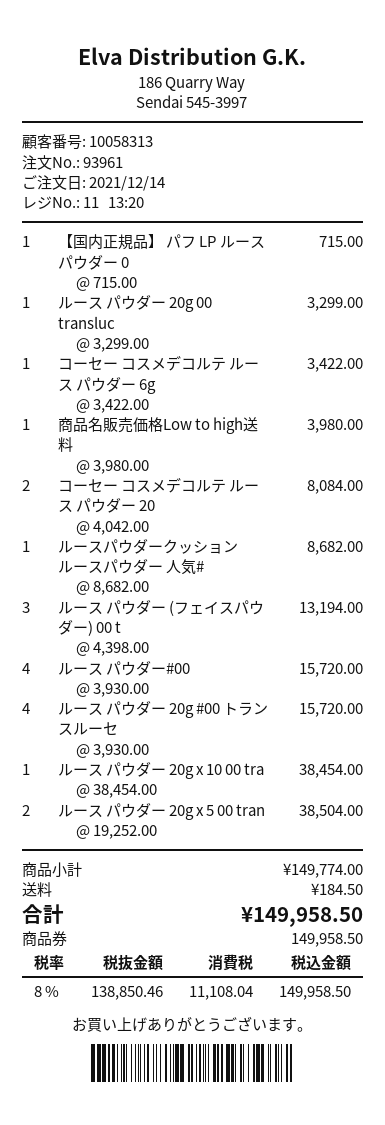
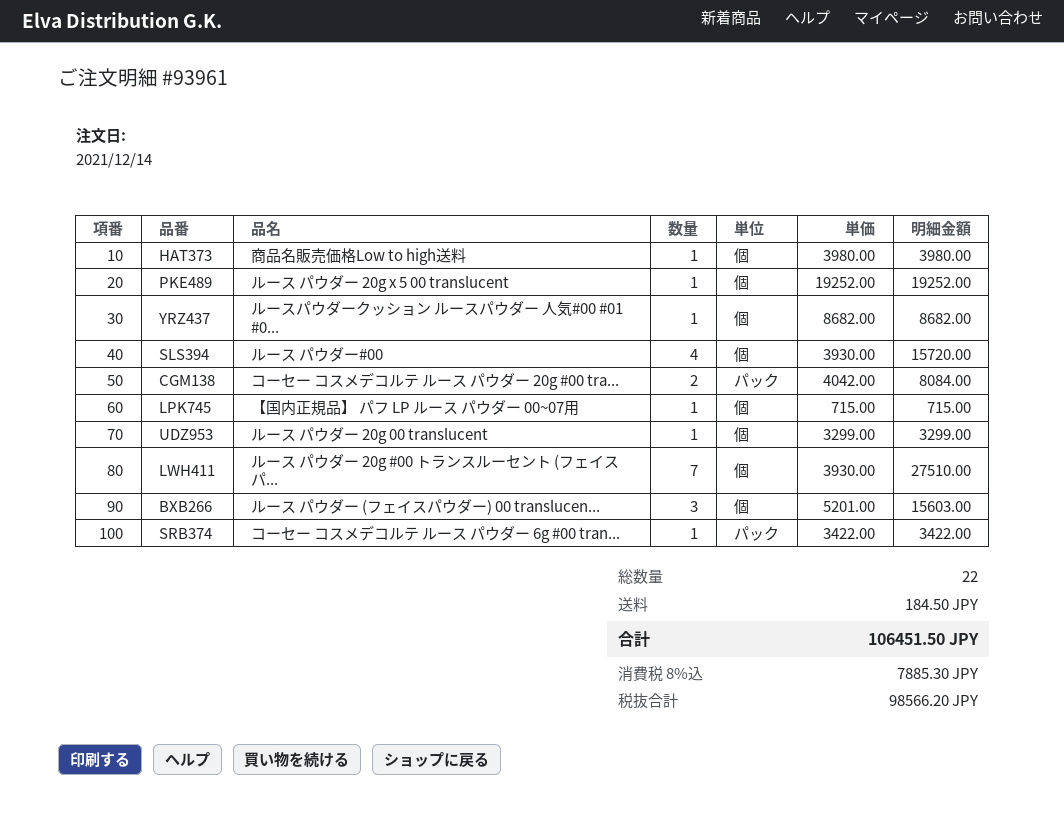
ルース パウダー (フェイスパウダー) 00 t: 3 x 4398.00 = 13194.00 -> 3 x 5201.00 = 15603.00
ルース パウダー 20g #00 トランスルーセ: 4 x 3930.00 = 15720.00 -> 7 x 3930.00 = 27510.00
ルース パウダー 20g x 10 00 tra: 1 x 38454.00 = 38454.00 -> none
ルース パウダー 20g x 5 00 tran: 2 x 19252.00 = 38504.00 -> 1 x 19252.00 = 19252.00
net: 138850.46 -> 98566.20
tax: 8% = 11108.04 -> 8% = 7885.30
total: 149958.50 -> 106451.50

